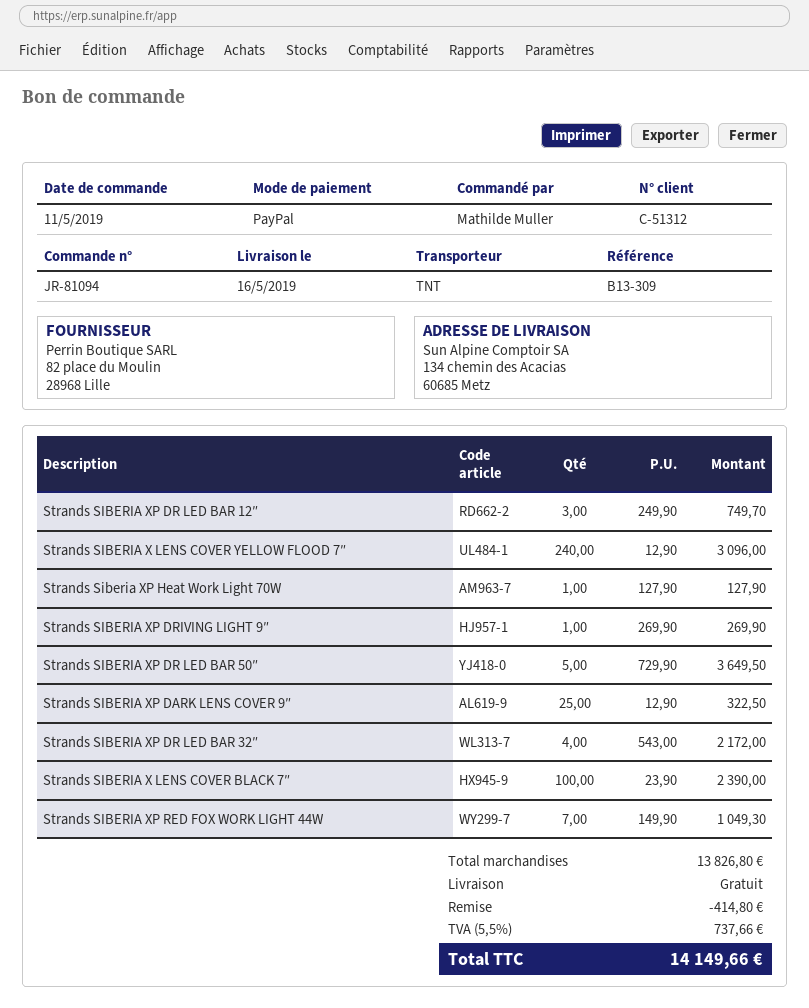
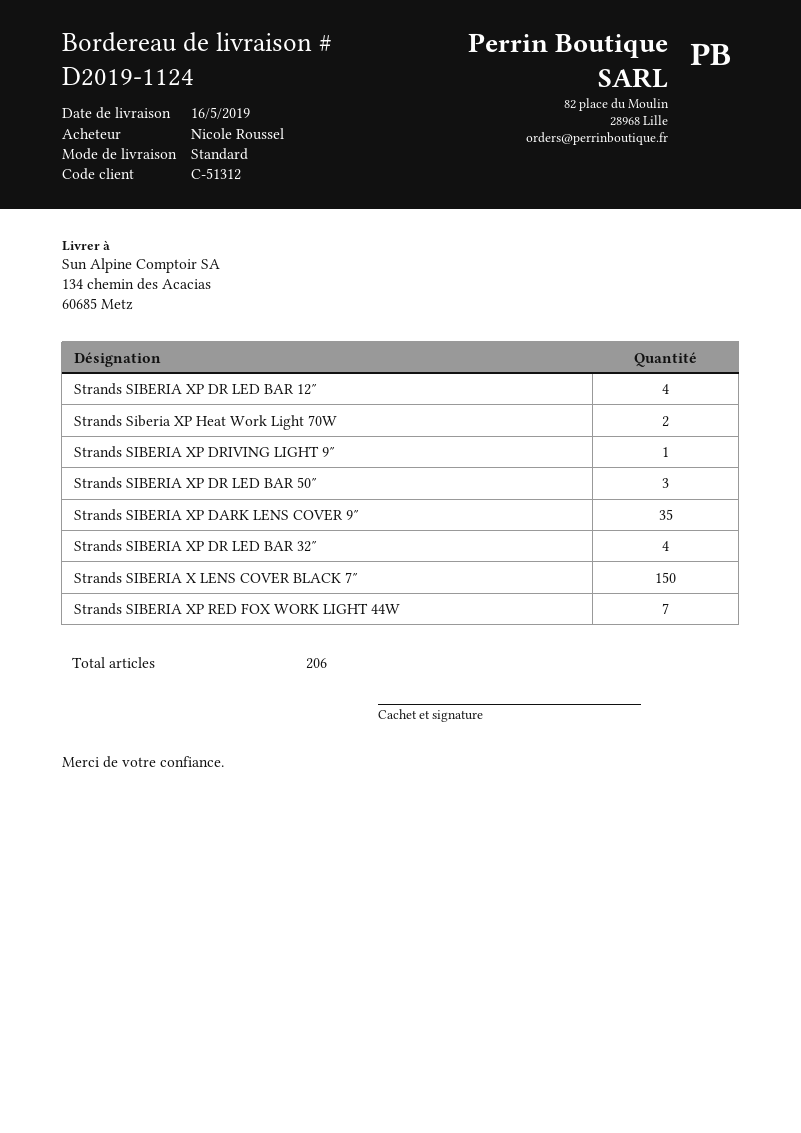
ordered by: Mathilde Muller -> Nicole Roussel
shipping method: TNT -> standard
Strands SIBERIA XP DR LED BAR 12″: 3 -> 4
Strands SIBERIA X LENS COVER YELLOW FLOOD 7″: 240 -> none
Strands Siberia XP Heat Work Light 70W: 1 -> 2
Strands SIBERIA XP DR LED BAR 50″: 5 -> 3
Strands SIBERIA XP DARK LENS COVER 9″: 25 -> 35
Strands SIBERIA X LENS COVER BLACK 7″: 100 -> 150

